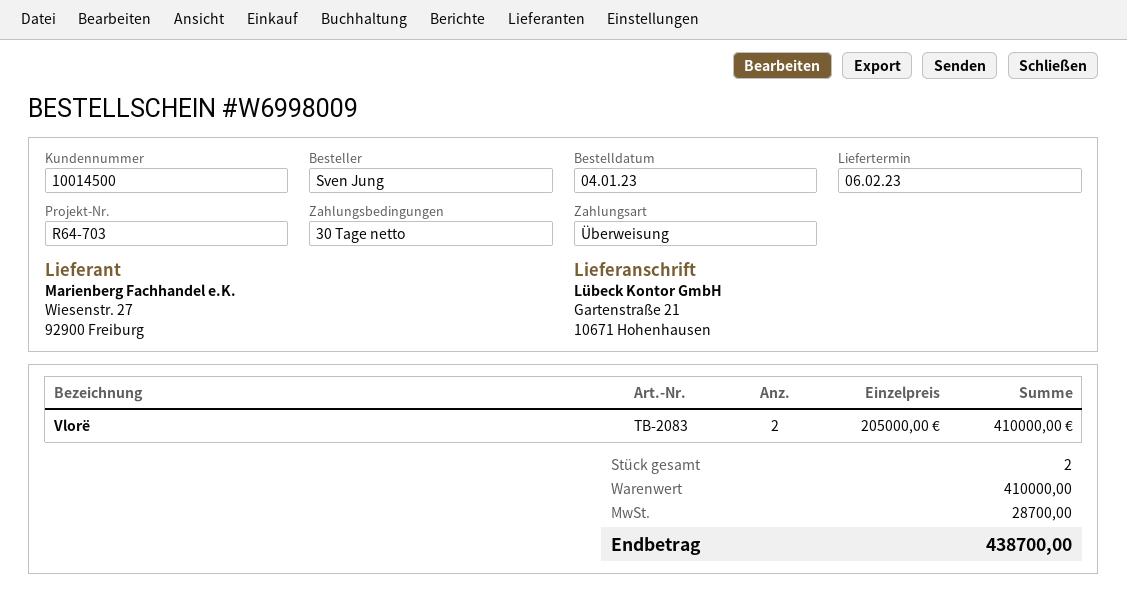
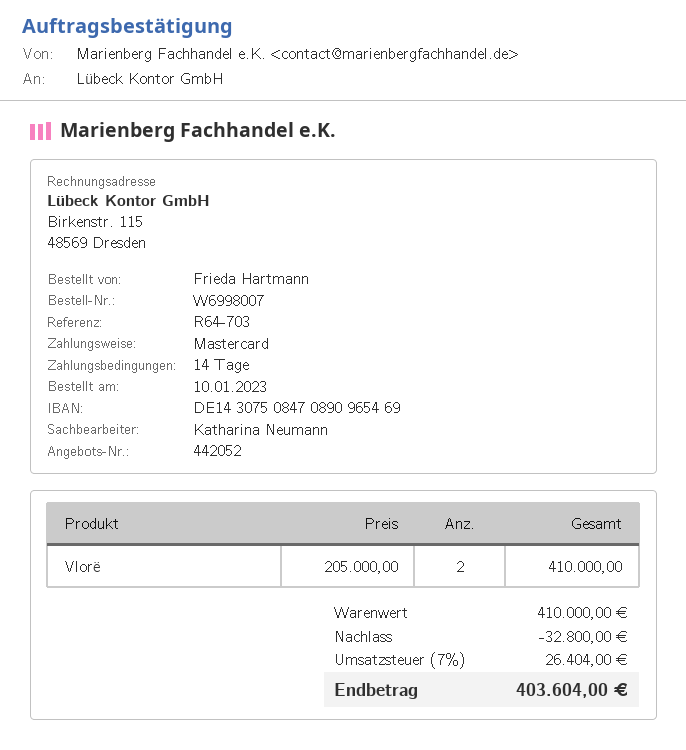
order number: W6998009 -> W6998007
order date: 2023-01-04 -> 2023-01-10
payment terms: 30 days -> 14 days
ordered by: Sven Jung -> Frieda Hartmann
payment method: bank transfer -> Mastercard
discount: none -> 32800.00
tax: 28700.00 -> 26404.00
total: 438700.00 -> 403604.00

